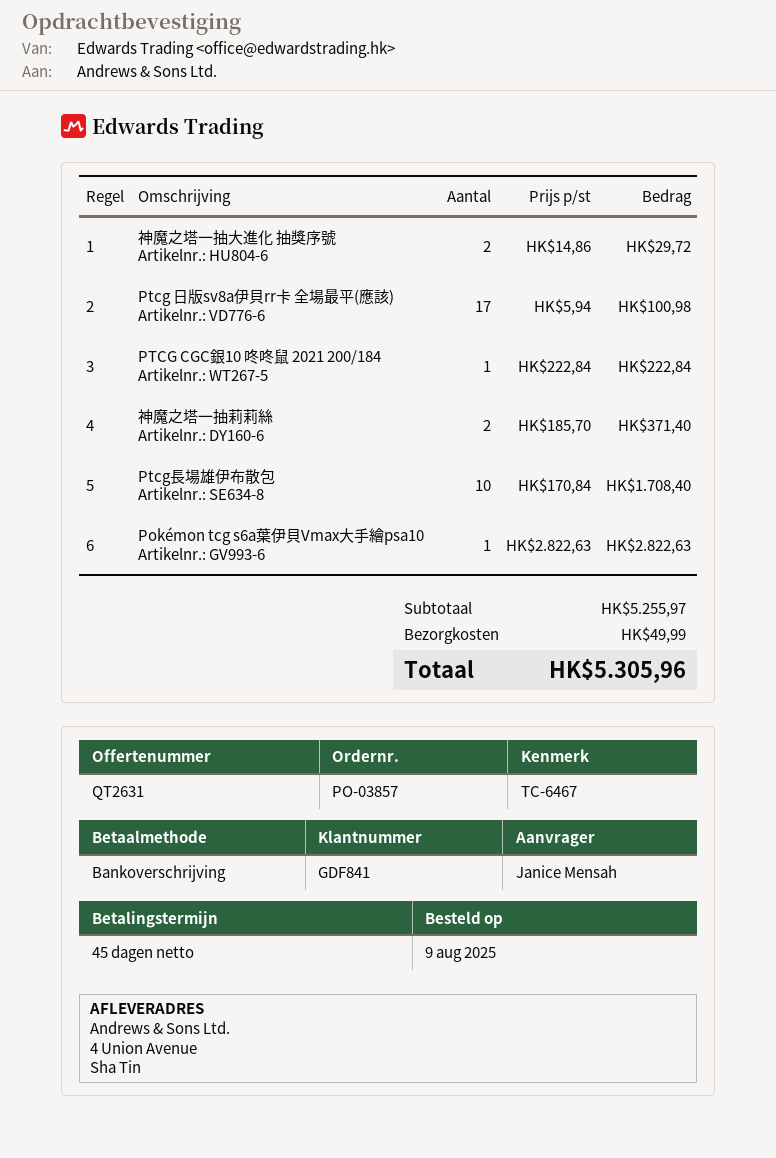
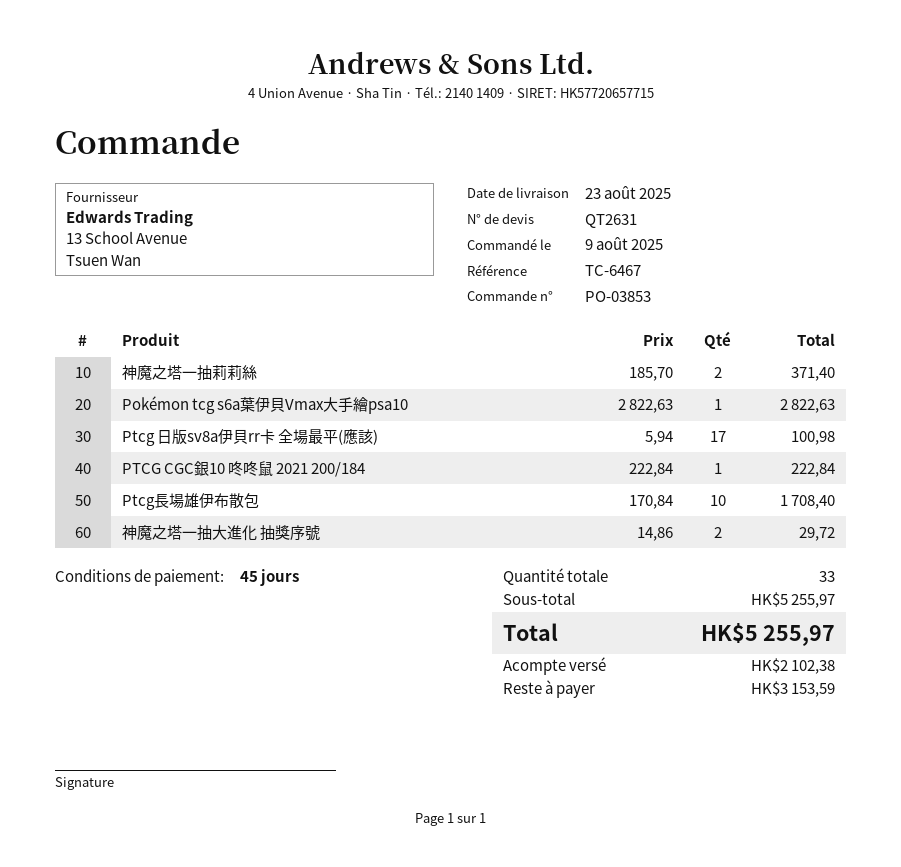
order number: PO-03857 -> PO-03853
shipping: 49.99 -> none
total: 5305.96 -> 5255.97

